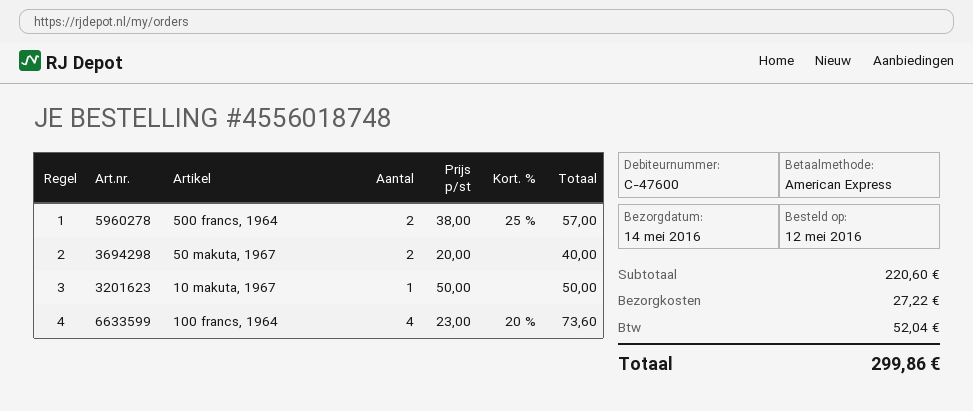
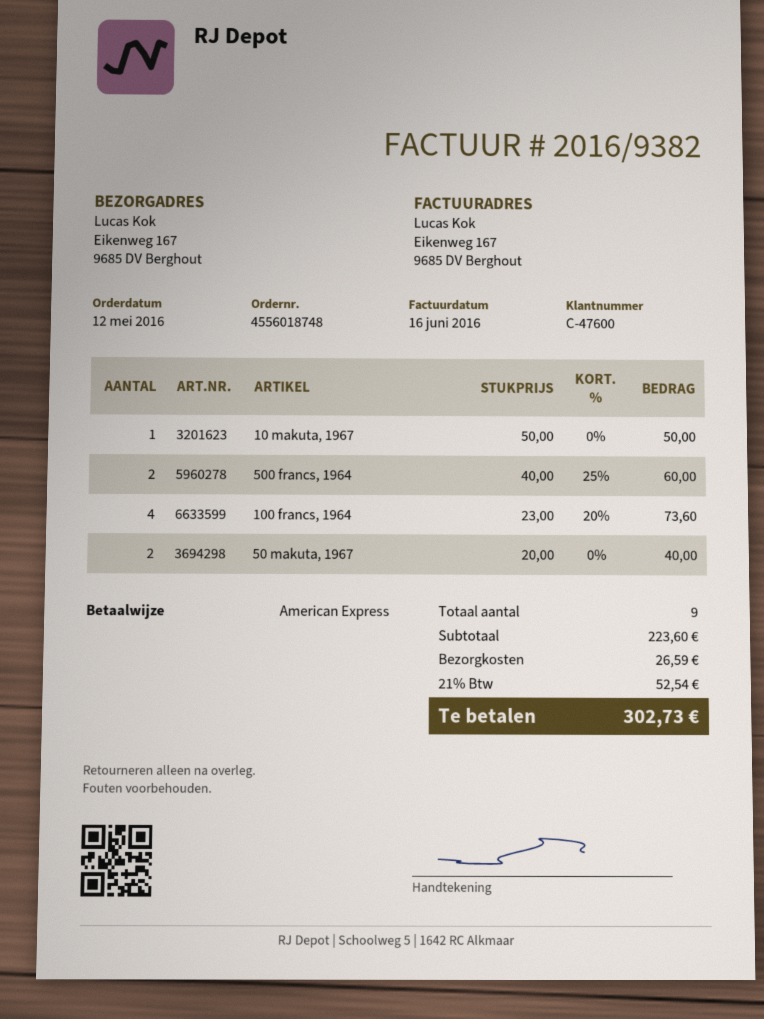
500 francs, 1964: 2 x 38.00 - 25% = 57.00 -> 2 x 40.00 - 25% = 60.00
subtotal: 220.60 -> 223.60
shipping: 27.22 -> 26.59
tax: 52.04 -> 52.54
total: 299.86 -> 302.73

